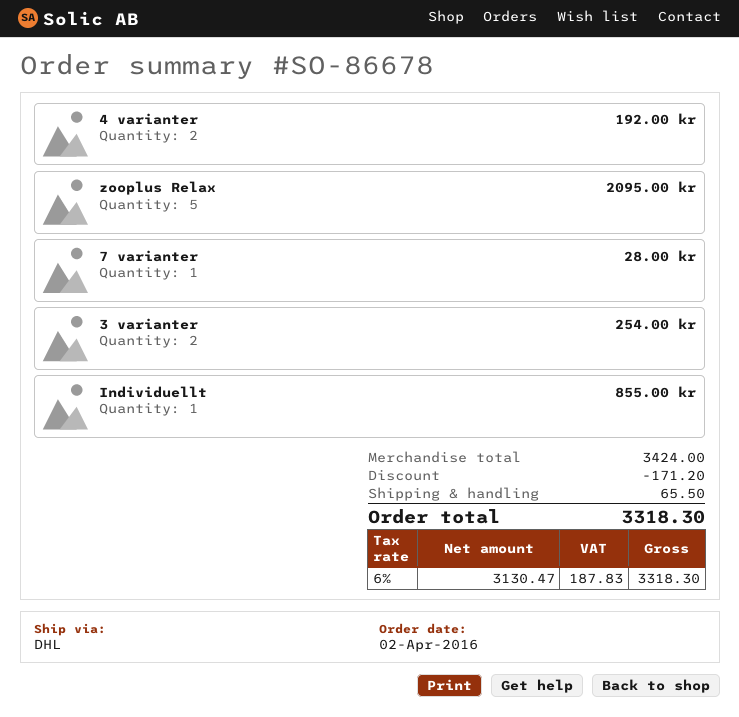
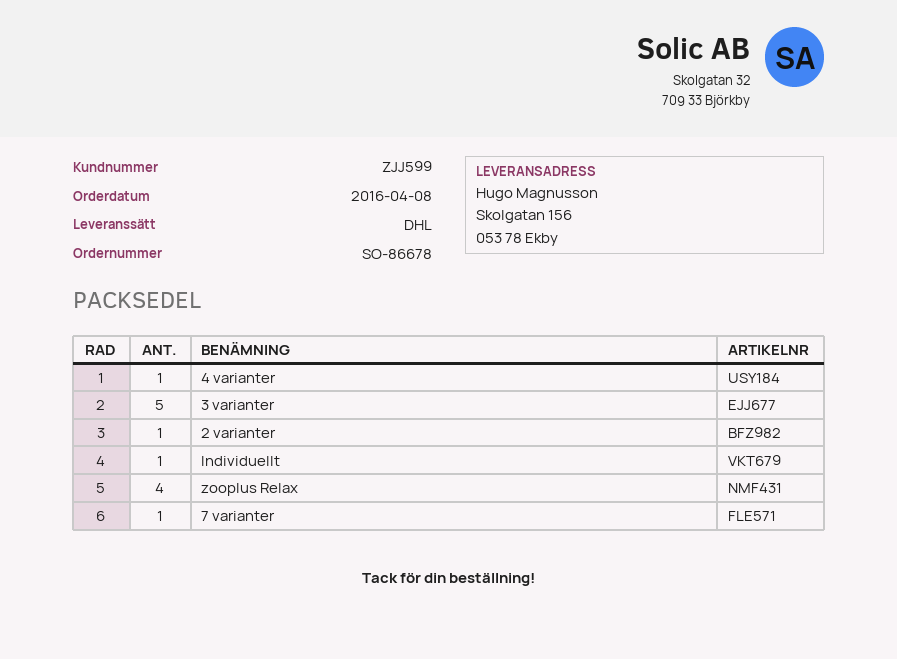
order date: 2016-04-02 -> 2016-04-08
4 varianter: 2 -> 1
zooplus Relax: 5 -> 4
3 varianter: 2 -> 5
2 varianter: none -> 1

